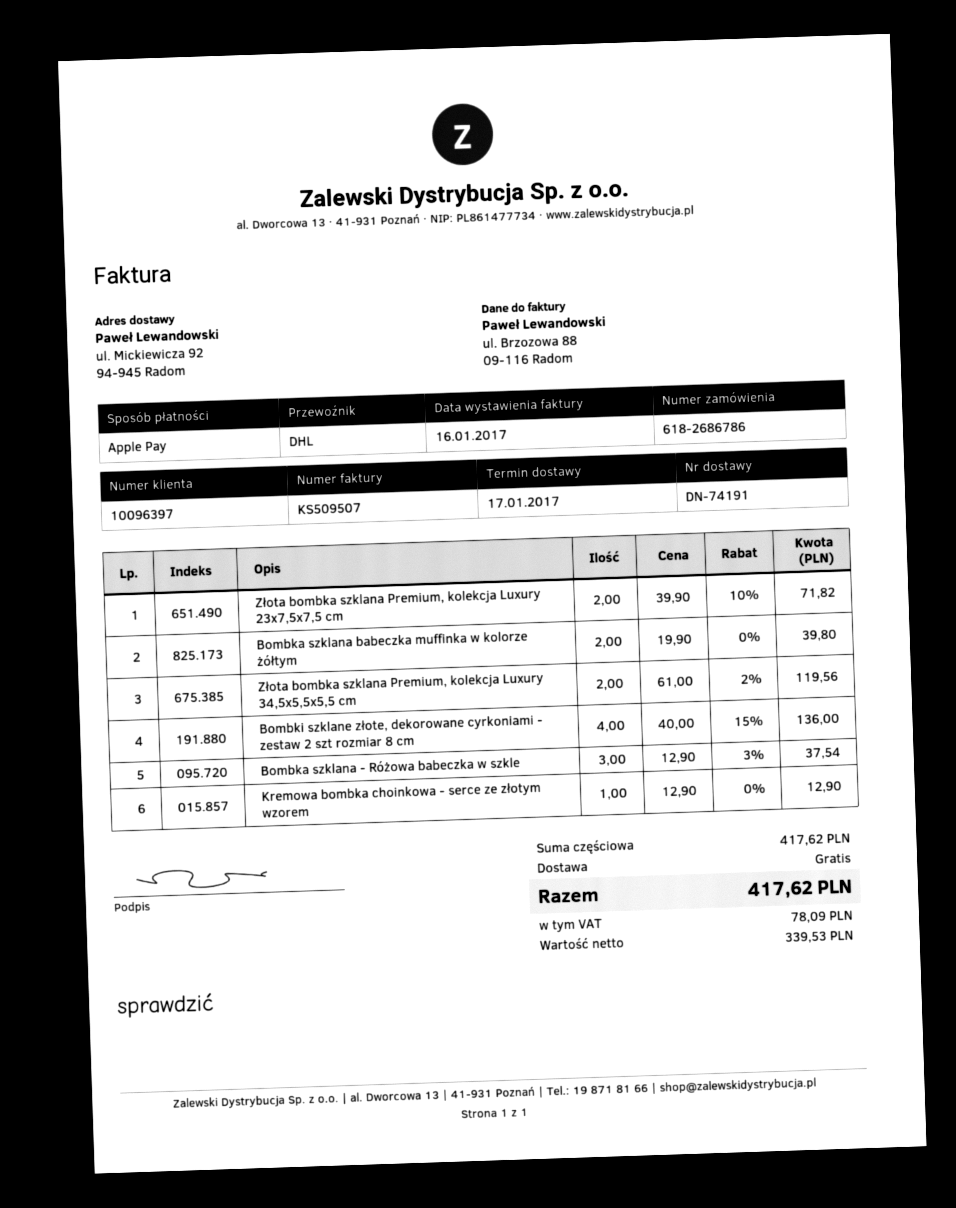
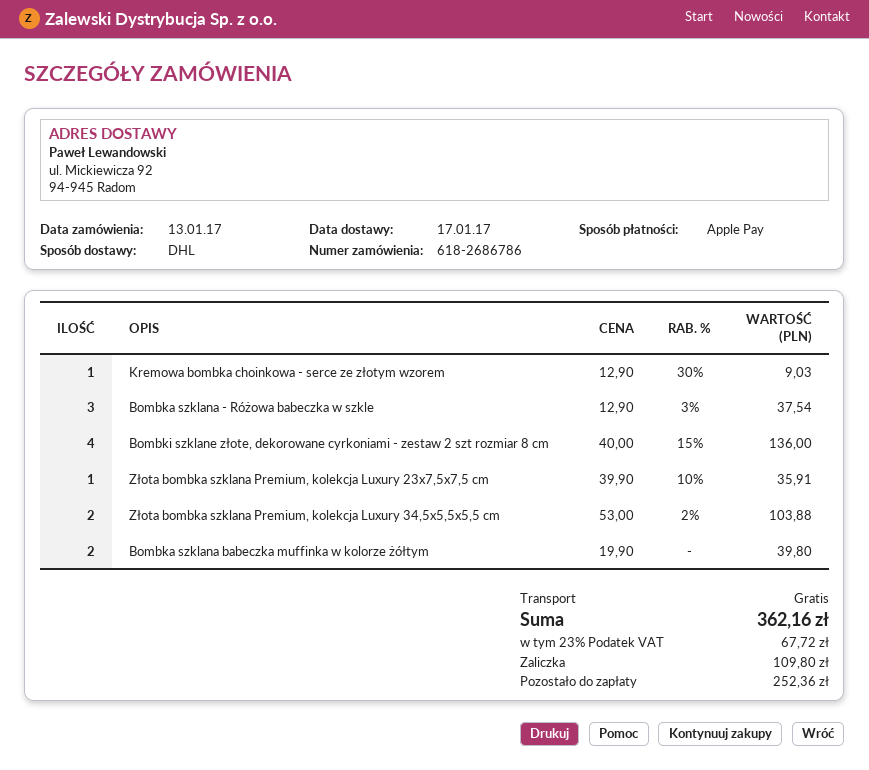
Złota bombka szklana Premium, kolekcja Luxury 23x7,5x7,5 cm: 2 x 39.90 - 10% = 71.82 -> 1 x 39.90 - 10% = 35.91
Złota bombka szklana Premium, kolekcja Luxury 34,5x5,5x5,5 cm: 2 x 61.00 - 2% = 119.56 -> 2 x 53.00 - 2% = 103.88
Kremowa bombka choinkowa - serce ze złotym wzorem: 1 x 12.90 = 12.90 -> 1 x 12.90 - 30% = 9.03
tax: 78.09 -> 67.72
total: 417.62 -> 362.16

